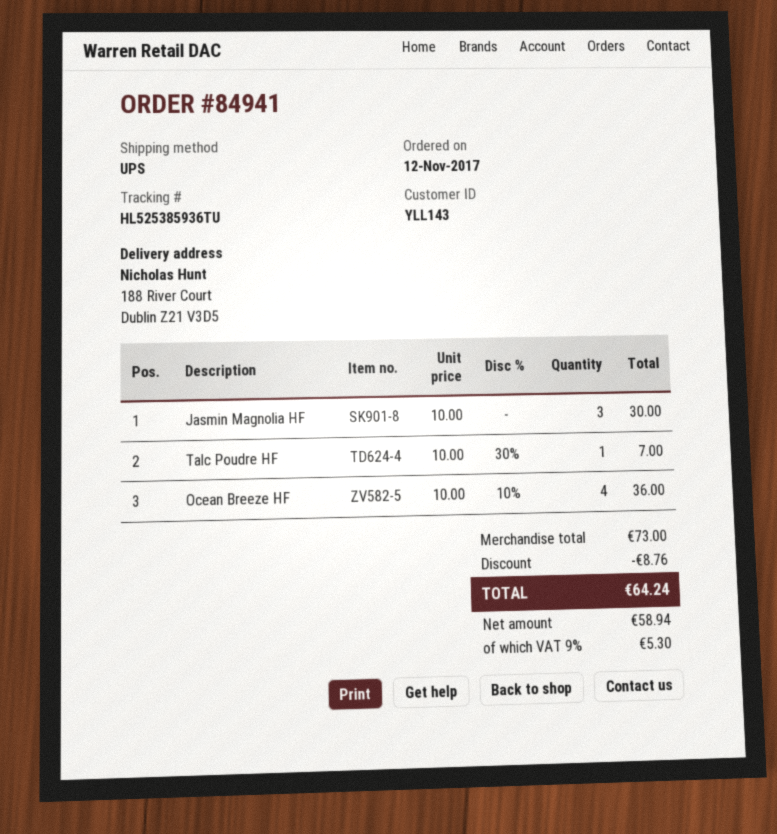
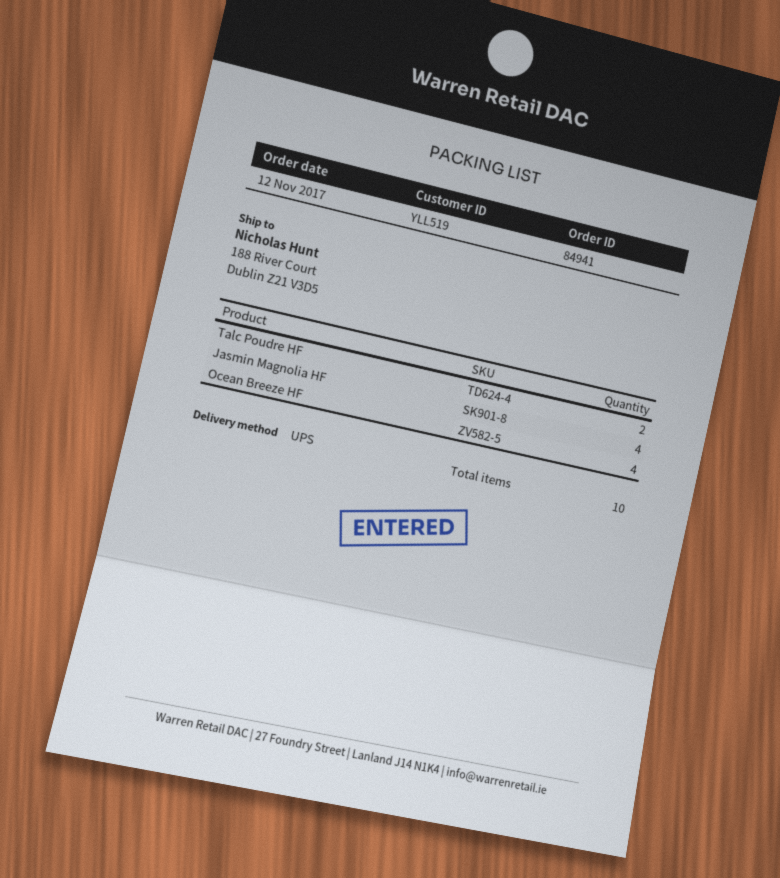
customer number: YLL143 -> YLL519
Jasmin Magnolia HF: 3 -> 4
Talc Poudre HF: 1 -> 2

